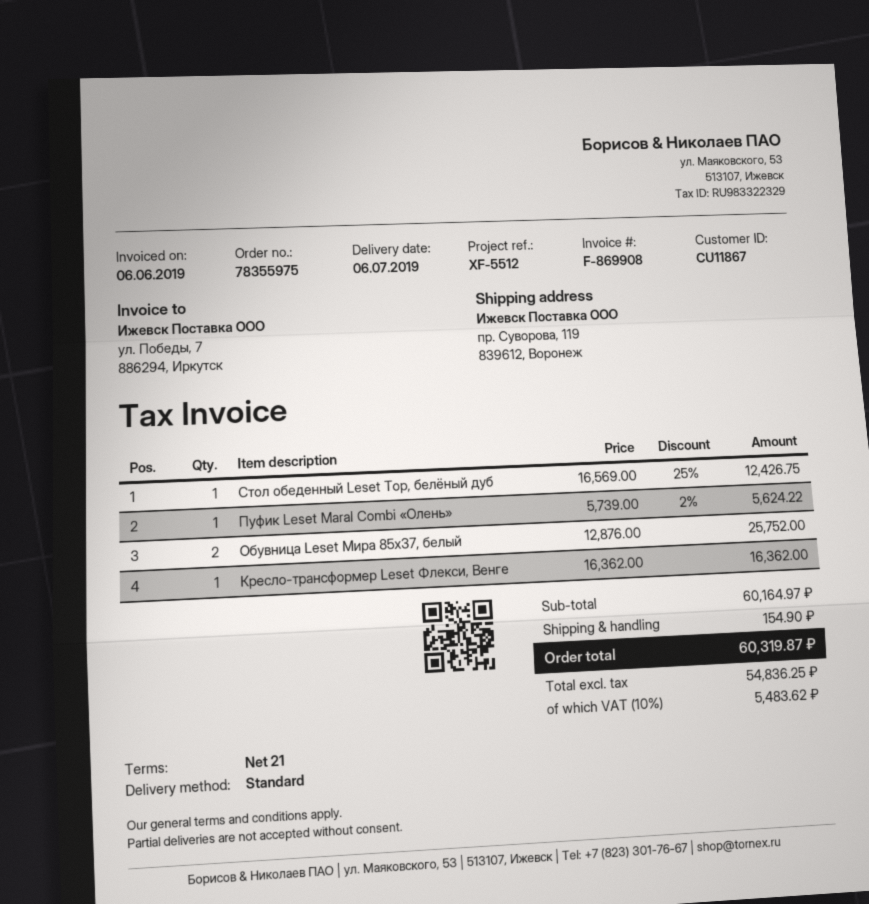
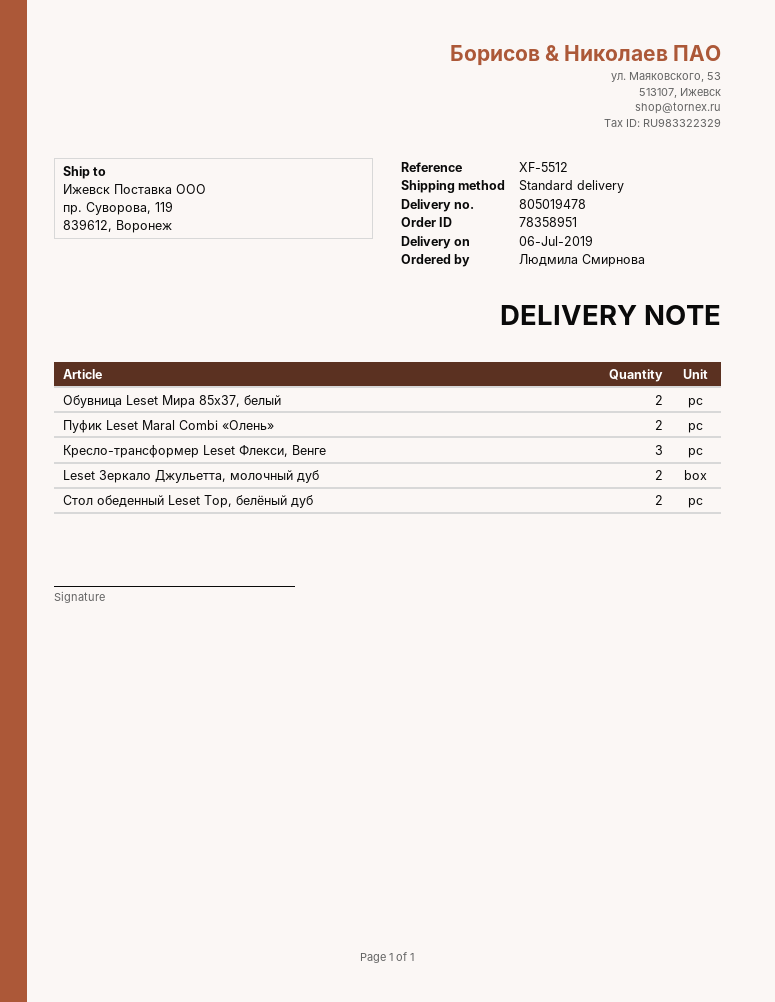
order number: 78355975 -> 78358951
Стол обеденный Leset Тор, белёный дуб: 1 -> 2
Пуфик Leset Maral Combi «Олень»: 1 -> 2
Кресло-трансформер Leset Флекси, Венге: 1 -> 3
Leset Зеркало Джульетта, молочный дуб: none -> 2

